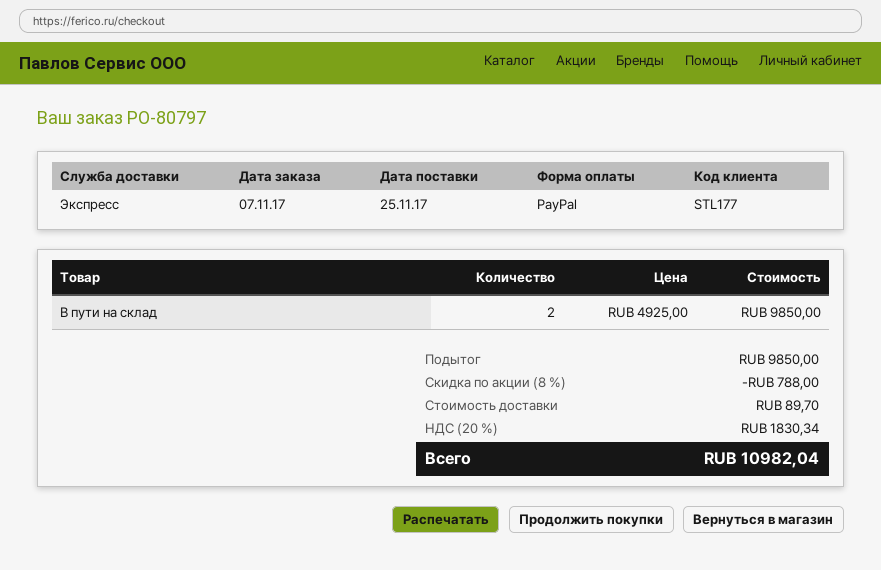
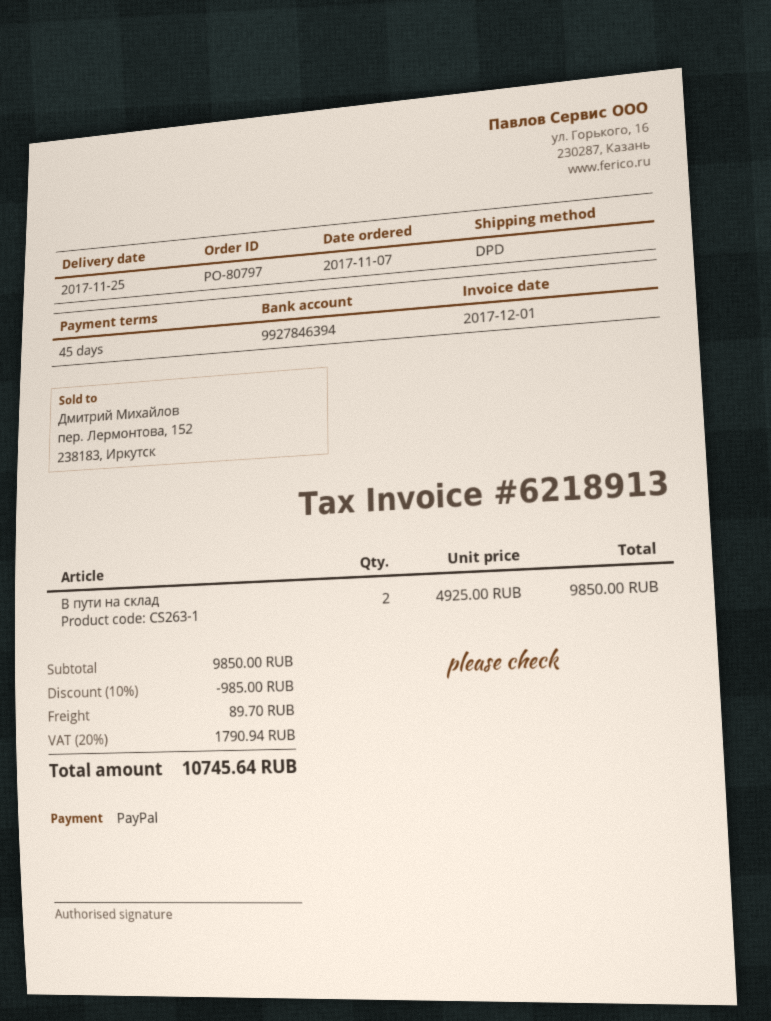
shipping method: express -> DPD
discount: 8% = 788.00 -> 10% = 985.00
tax: 20% = 1830.34 -> 20% = 1790.94
total: 10982.04 -> 10745.64

